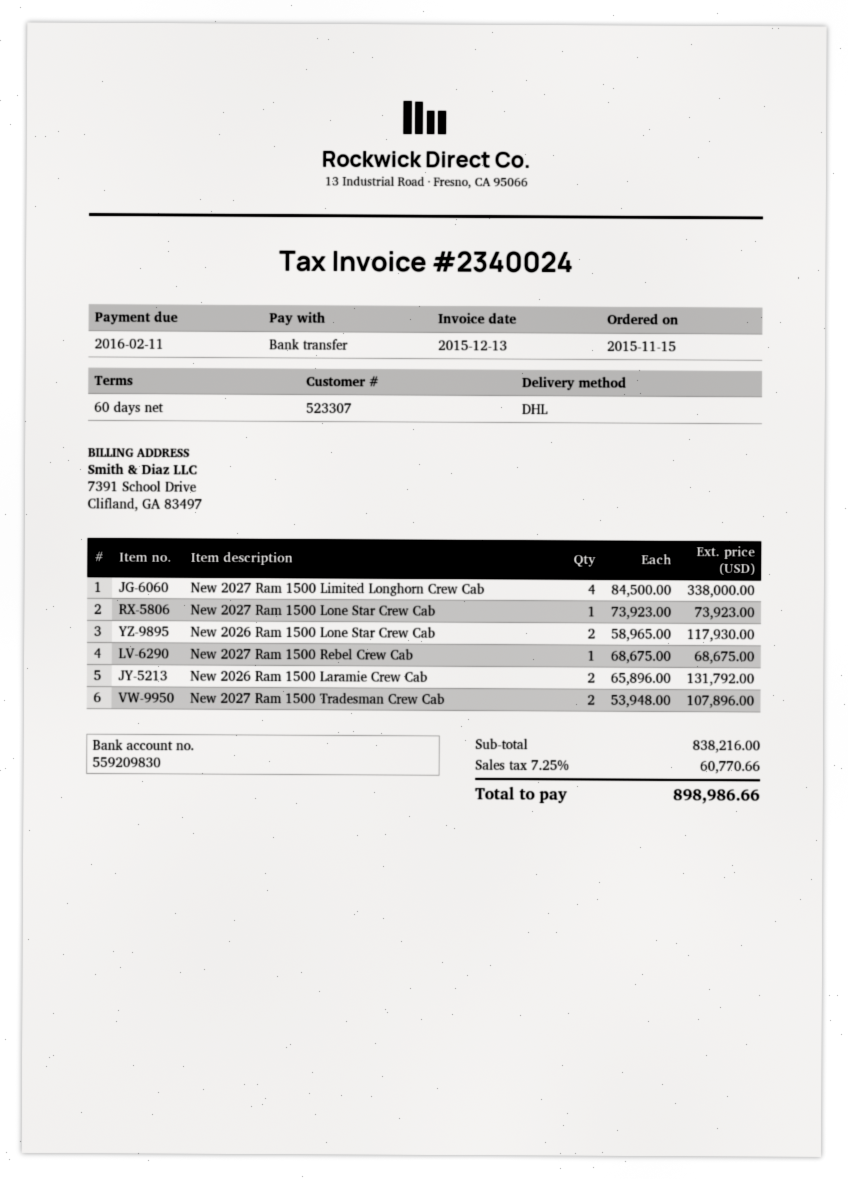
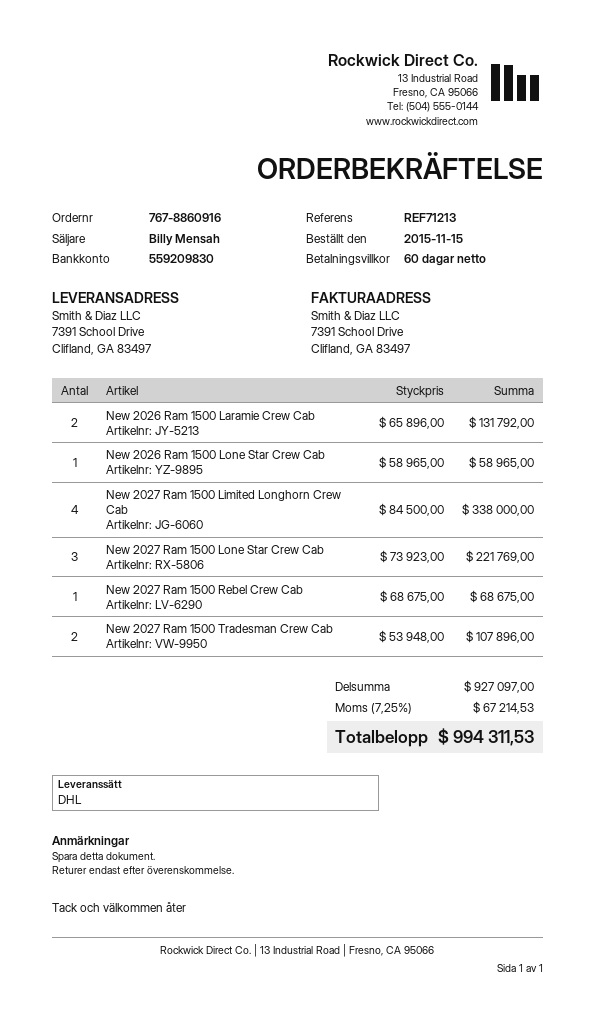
New 2027 Ram 1500 Lone Star Crew Cab: 1 x 73923.00 = 73923.00 -> 3 x 73923.00 = 221769.00
New 2026 Ram 1500 Lone Star Crew Cab: 2 x 58965.00 = 117930.00 -> 1 x 58965.00 = 58965.00
subtotal: 838216.00 -> 927097.00
tax: 7.25% = 60770.66 -> 7.25% = 67214.53
total: 898986.66 -> 994311.53

